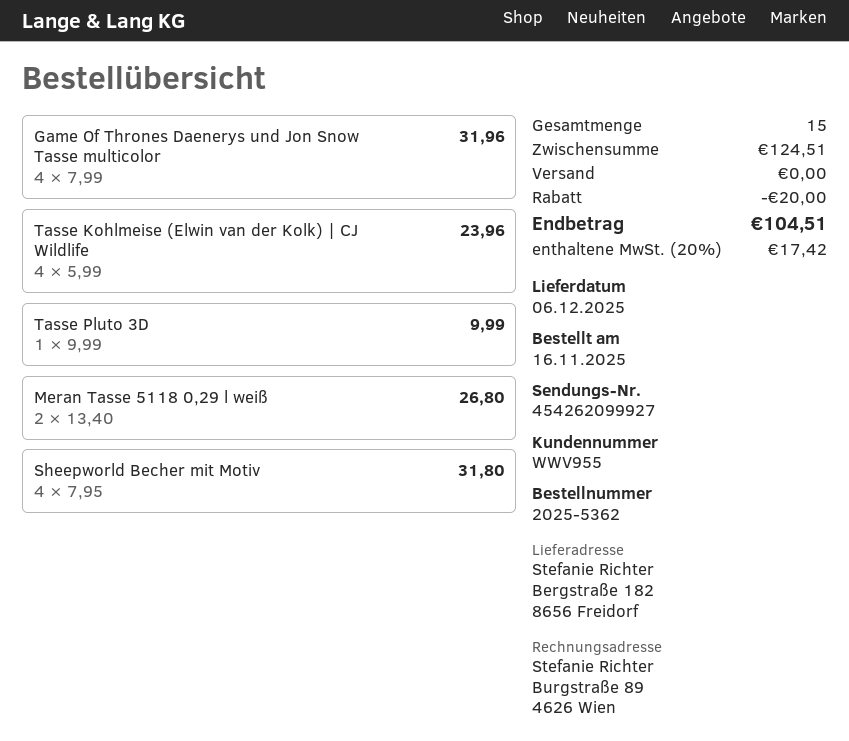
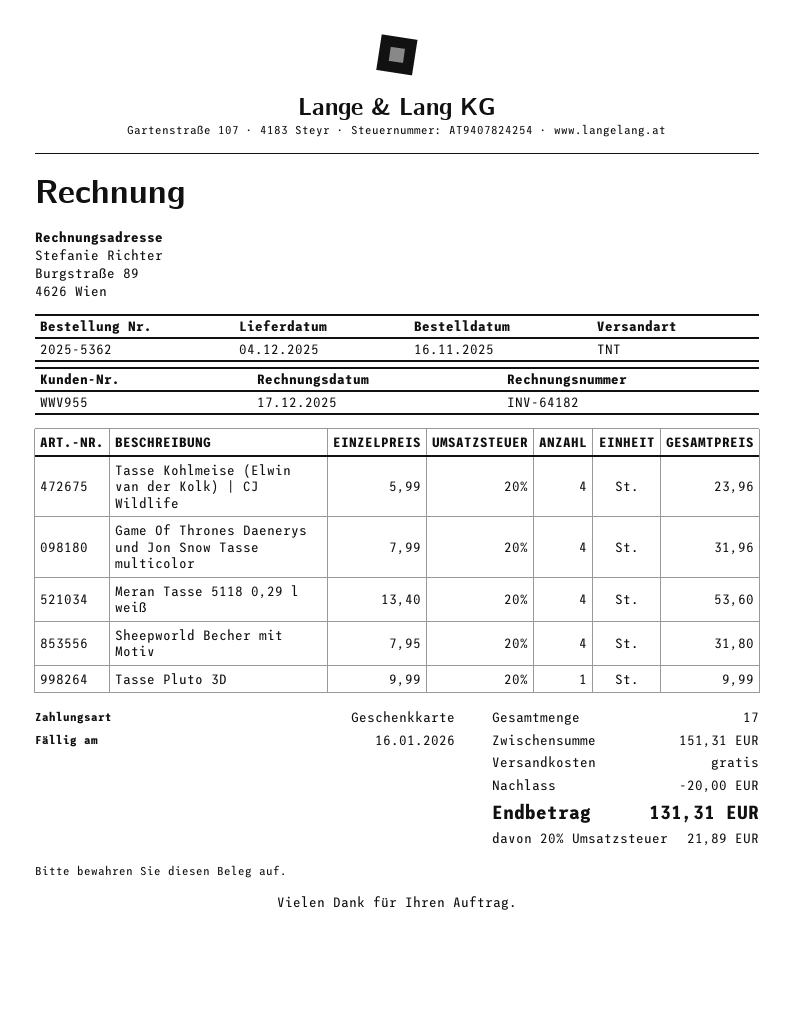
delivery date: 2025-12-06 -> 2025-12-04
Meran Tasse 5118 0,29 l weiß: 2 x 13.40 = 26.80 -> 4 x 13.40 = 53.60
total quantity: 15 -> 17
subtotal: 124.51 -> 151.31
tax: 20% = 17.42 -> 20% = 21.89
total: 104.51 -> 131.31

